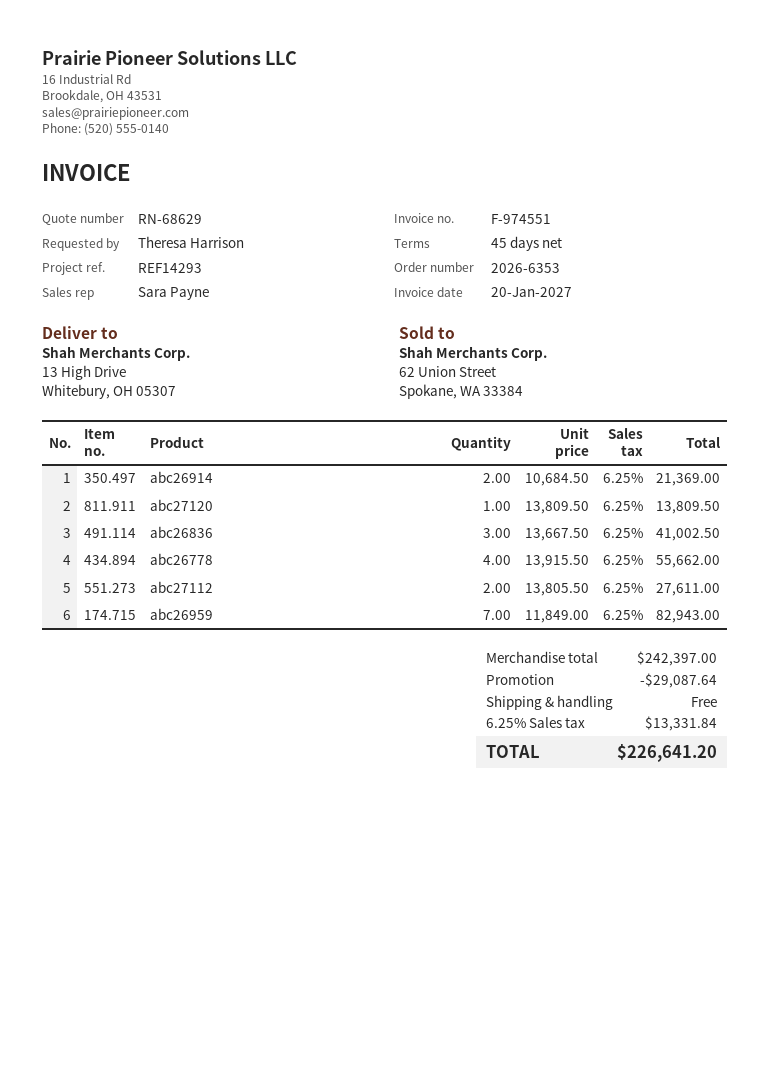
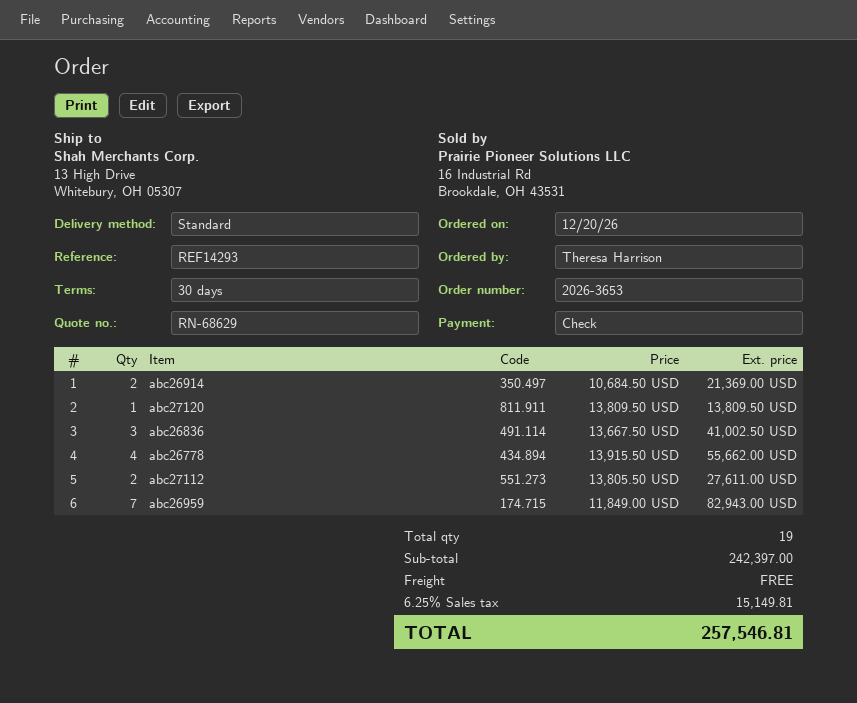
order number: 2026-6353 -> 2026-3653
payment terms: 45 days -> 30 days
discount: 29087.64 -> none
tax: 6.25% = 13331.84 -> 6.25% = 15149.81
total: 226641.20 -> 257546.81

